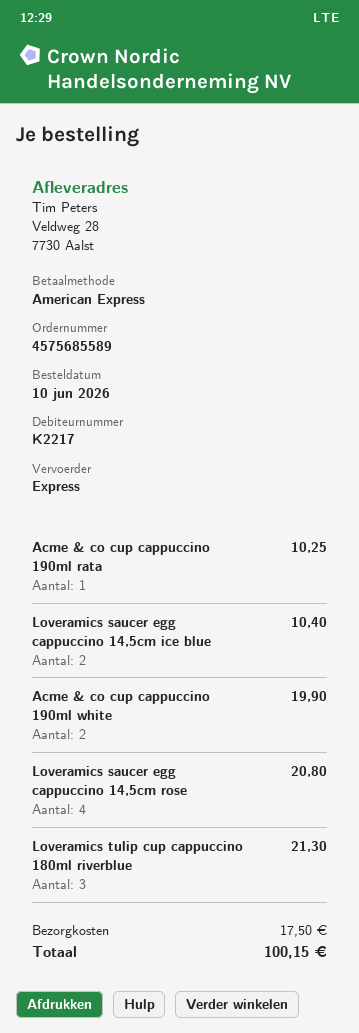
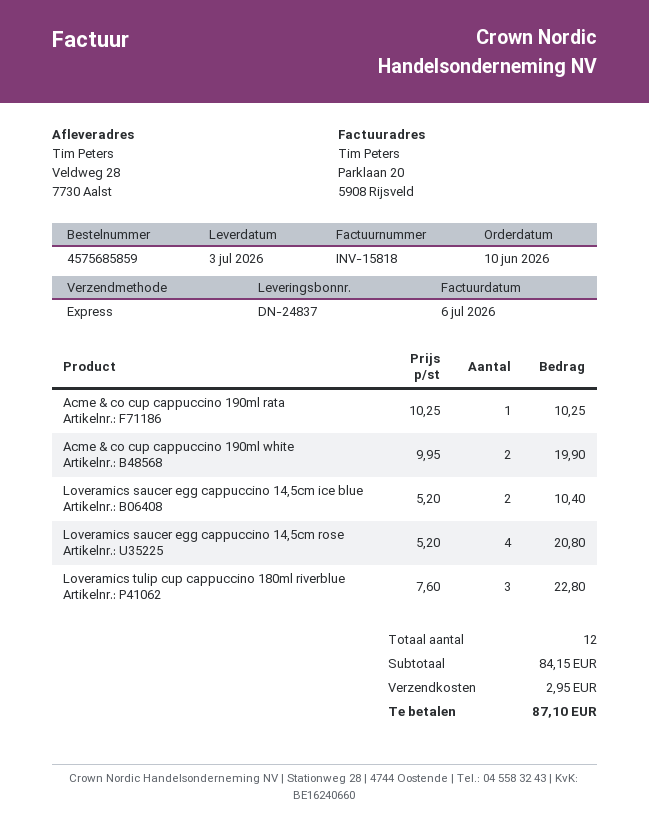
order number: 4575685589 -> 4575685859
Loveramics tulip cup cappuccino 180ml riverblue: 3 for 21.30 -> 3 for 22.80
shipping: 17.50 -> 2.95
total: 100.15 -> 87.10

